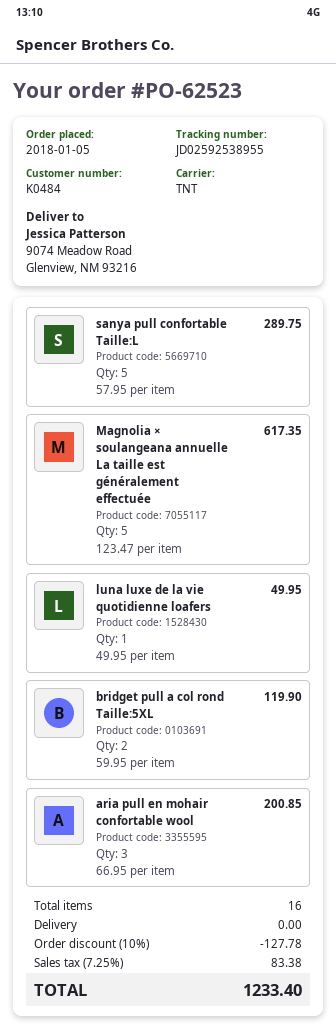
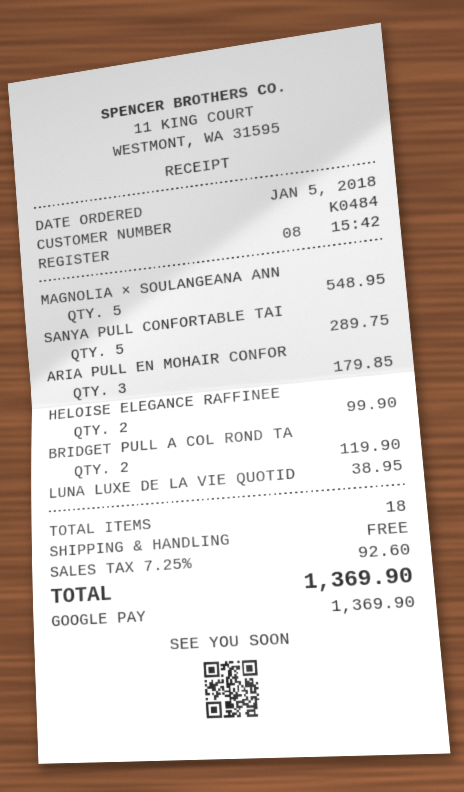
Magnolia × soulangeana annuelle La taille est généralement effectuée: 5 for 617.35 -> 5 for 548.95
luna luxe de la vie quotidienne loafers: 1 for 49.95 -> 1 for 38.95
aria pull en mohair confortable wool: 3 for 200.85 -> 3 for 179.85
HELOISE ELEGANCE RAFFINEE: none -> 2 for 99.90
total quantity: 16 -> 18
discount: 10% = 127.78 -> none
tax: 7.25% = 83.38 -> 7.25% = 92.60
total: 1233.40 -> 1369.90

